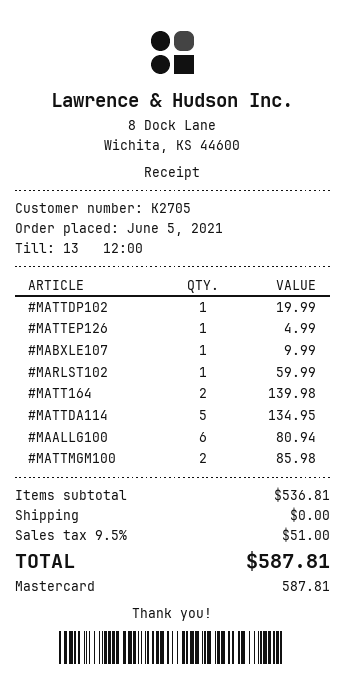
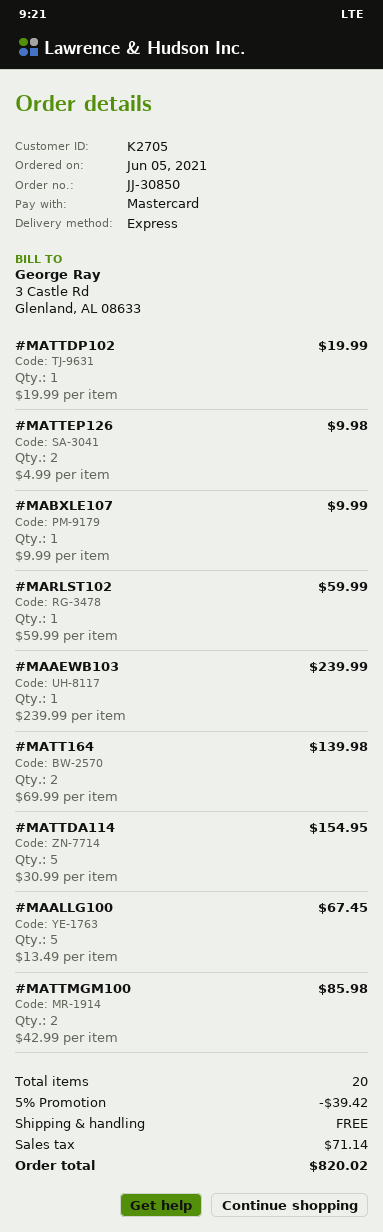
#MATTEP126: 1 for 4.99 -> 2 for 9.98
#MATTDA114: 5 for 134.95 -> 5 for 154.95
#MAALLG100: 6 for 80.94 -> 5 for 67.45
#MAAEWB103: none -> 1 for 239.99
discount: none -> 5% = 39.42
tax: 51.00 -> 71.14
total: 587.81 -> 820.02

